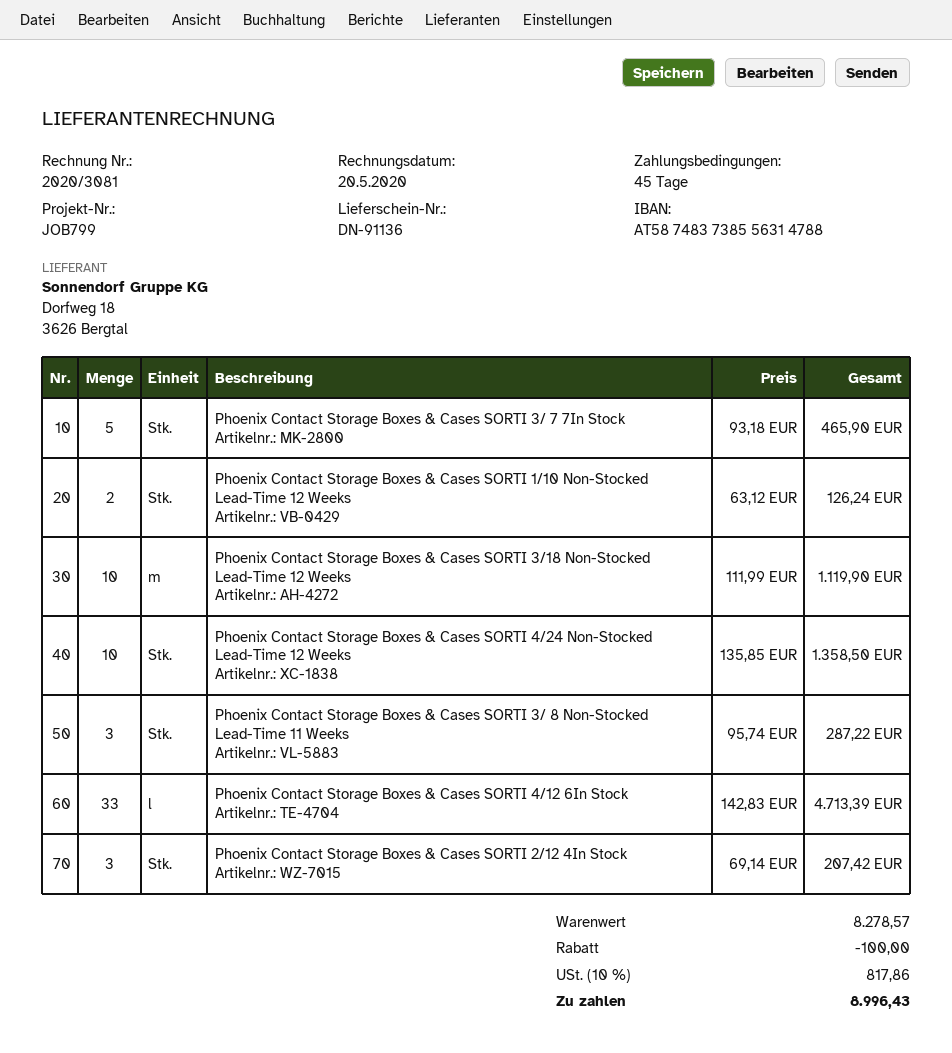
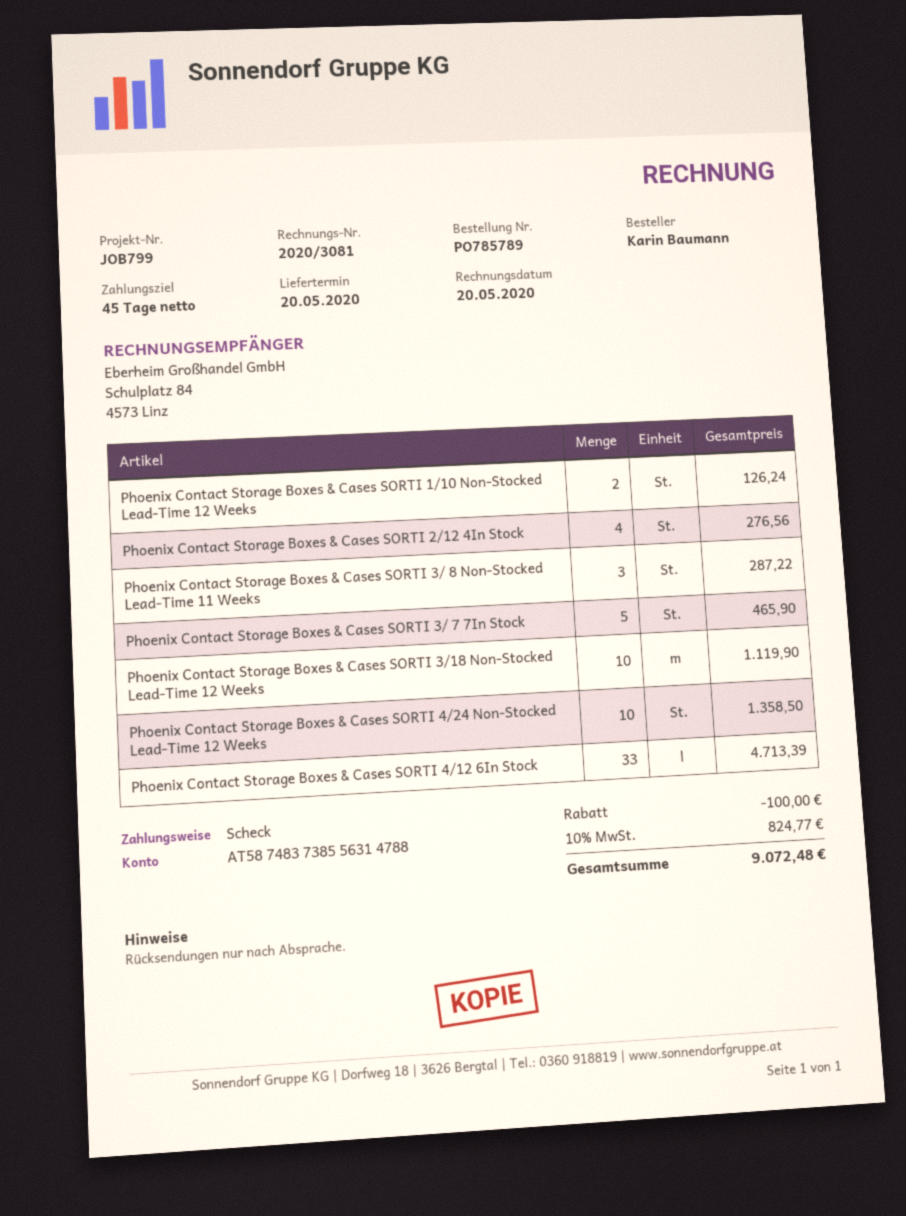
Phoenix Contact Storage Boxes & Cases SORTI 2/12 4In Stock: 3 for 207.42 -> 4 for 276.56
tax: 10% = 817.86 -> 10% = 824.77
total: 8996.43 -> 9072.48

